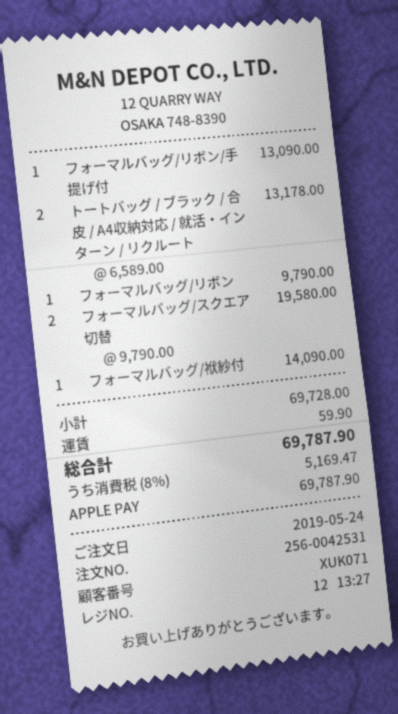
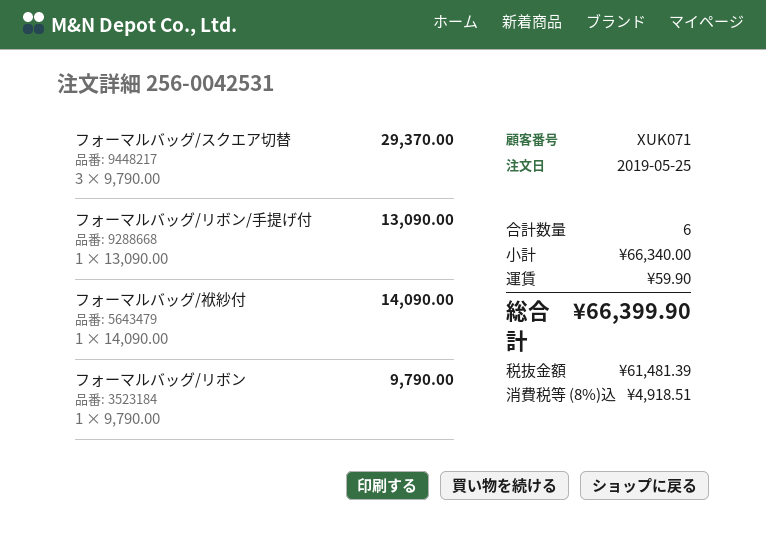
order date: 2019-05-24 -> 2019-05-25
トートバッグ / ブラック / 合皮 / A4収納対応 / 就活・インターン / リクルート: 2 x 6589.00 = 13178.00 -> none
フォーマルバッグ/スクエア切替: 2 x 9790.00 = 19580.00 -> 3 x 9790.00 = 29370.00
subtotal: 69728.00 -> 66340.00
tax: 8% = 5169.47 -> 8% = 4918.51
total: 69787.90 -> 66399.90

